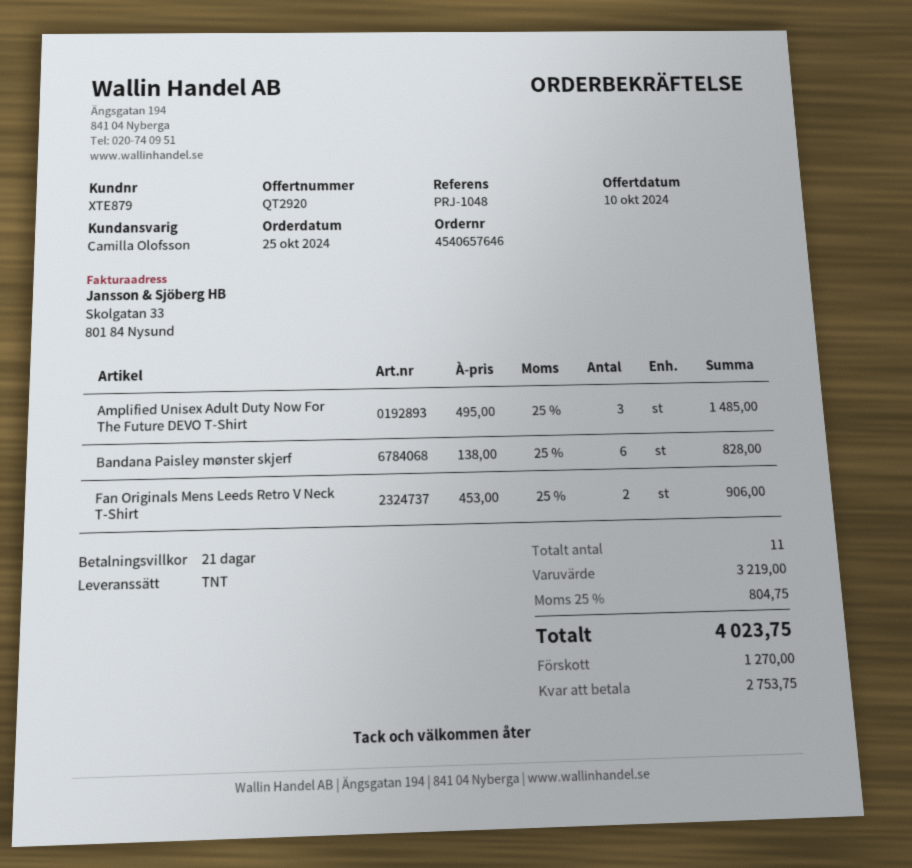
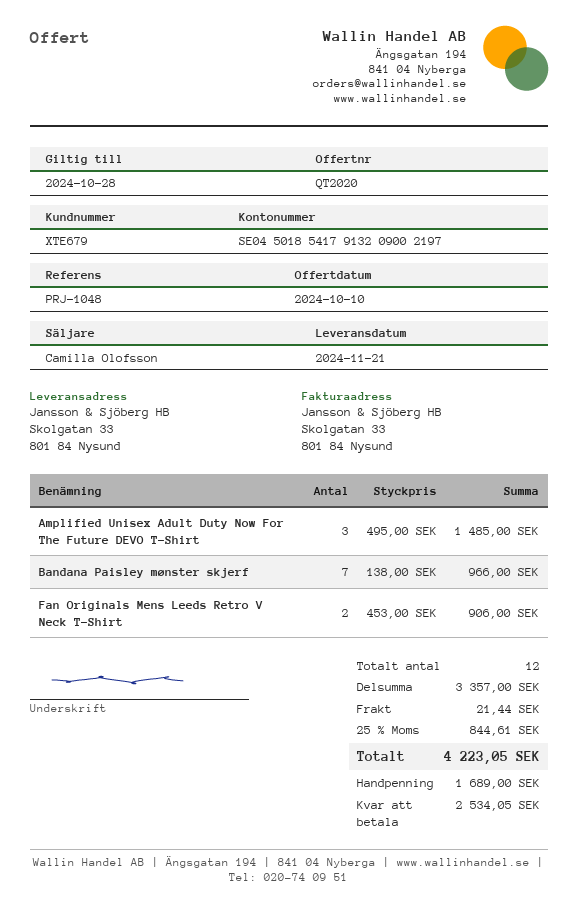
quote number: QT2920 -> QT2020
customer number: XTE879 -> XTE679
Bandana Paisley mønster skjerf: 6 x 138.00 = 828.00 -> 7 x 138.00 = 966.00
total quantity: 11 -> 12
subtotal: 3219.00 -> 3357.00
shipping: none -> 21.44
tax: 25% = 804.75 -> 25% = 844.61
total: 4023.75 -> 4223.05
deposit: 1270.00 -> 1689.00
balance: 2753.75 -> 2534.05

